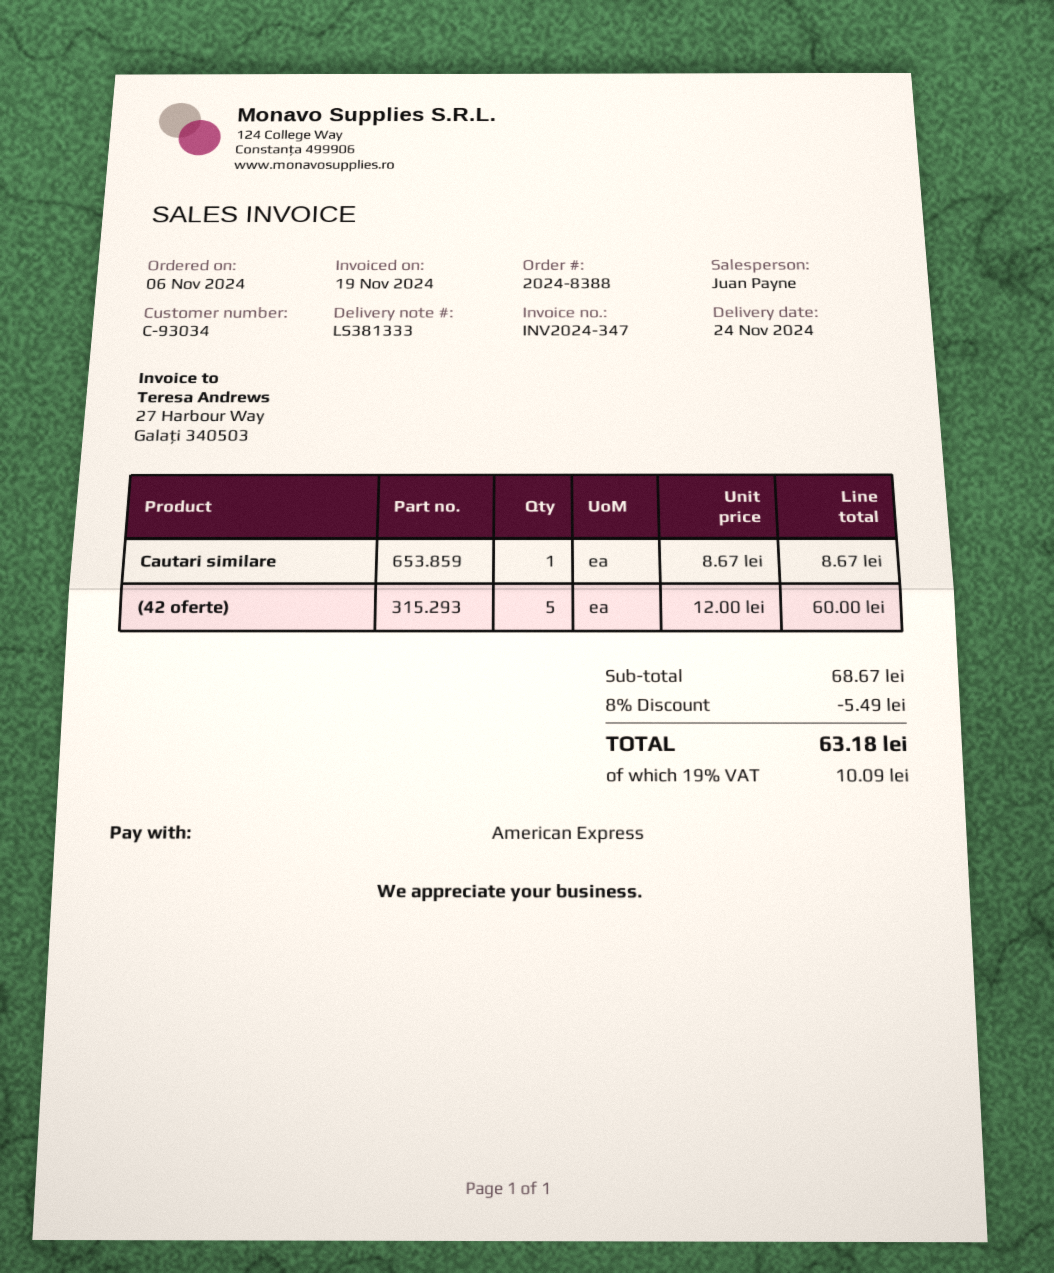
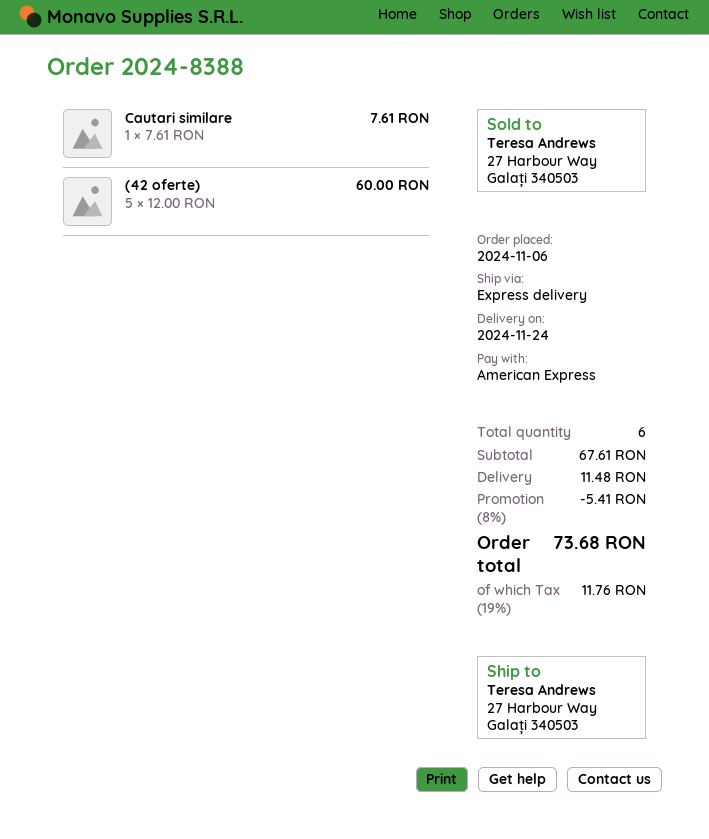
Cautari similare: 1 x 8.67 = 8.67 -> 1 x 7.61 = 7.61
subtotal: 68.67 -> 67.61
discount: 8% = 5.49 -> 8% = 5.41
shipping: none -> 11.48
tax: 19% = 10.09 -> 19% = 11.76
total: 63.18 -> 73.68

